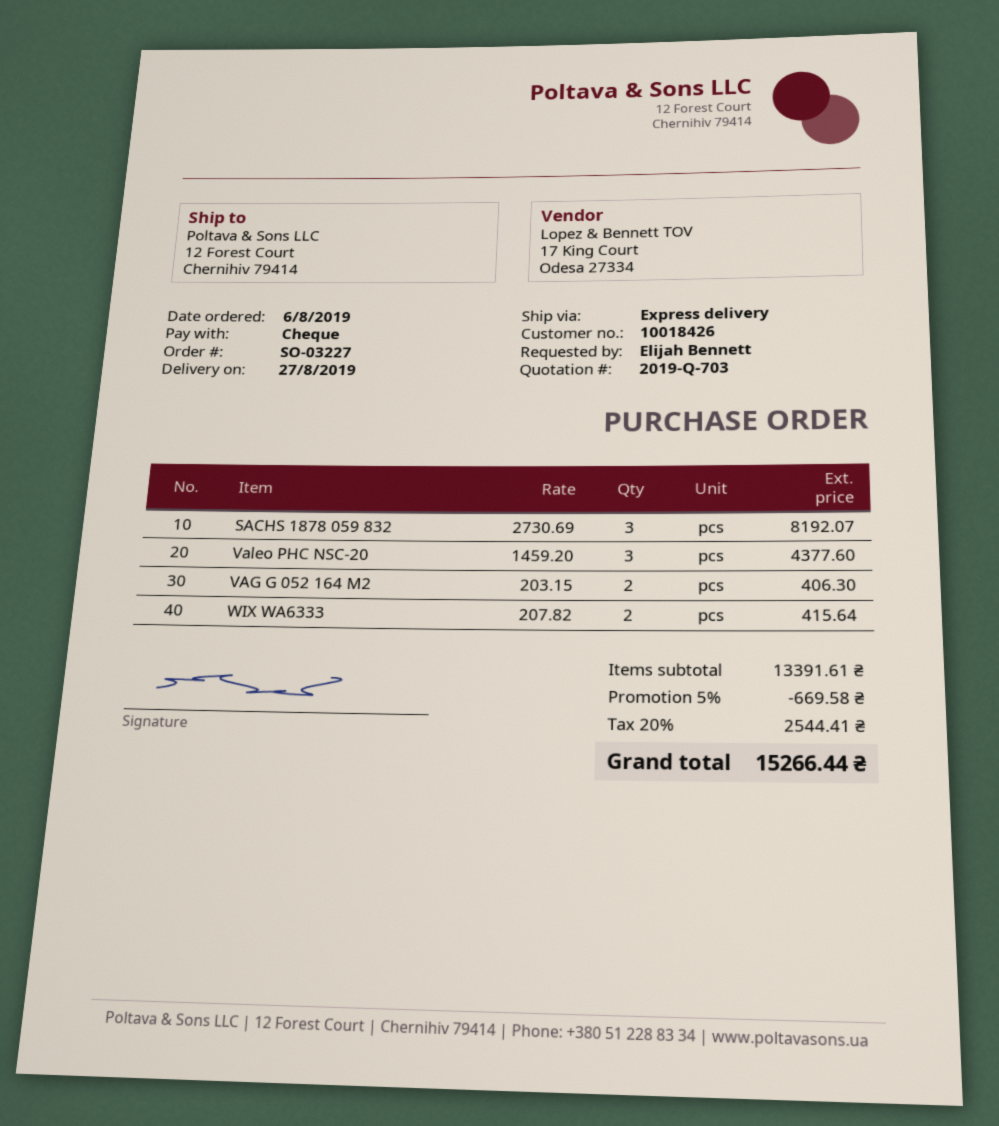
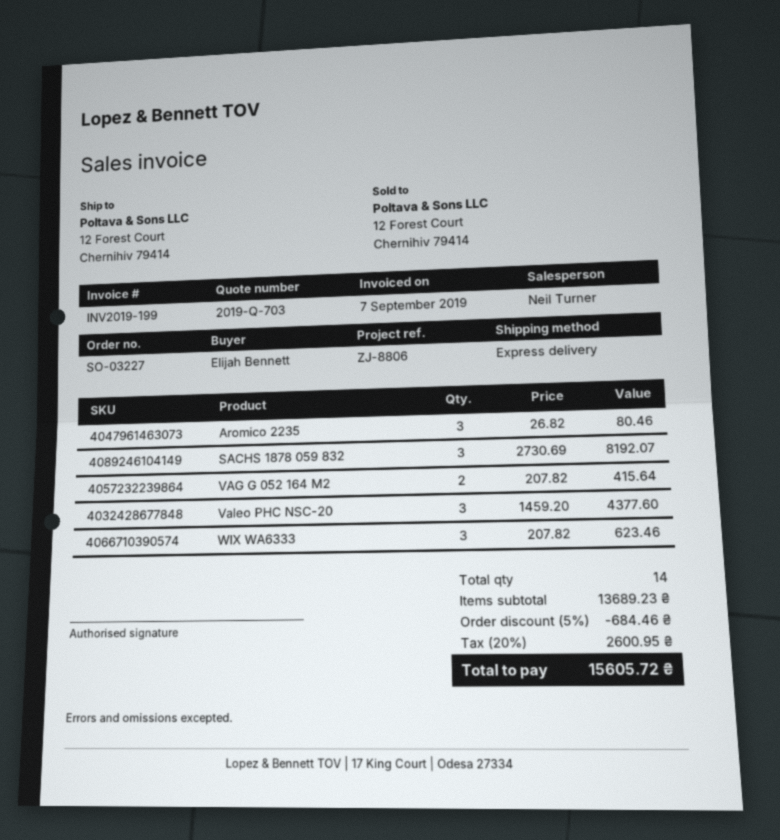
VAG G 052 164 M2: 2 x 203.15 = 406.30 -> 2 x 207.82 = 415.64
WIX WA6333: 2 x 207.82 = 415.64 -> 3 x 207.82 = 623.46
Aromico 2235: none -> 3 x 26.82 = 80.46
subtotal: 13391.61 -> 13689.23
discount: 5% = 669.58 -> 5% = 684.46
tax: 20% = 2544.41 -> 20% = 2600.95
total: 15266.44 -> 15605.72

